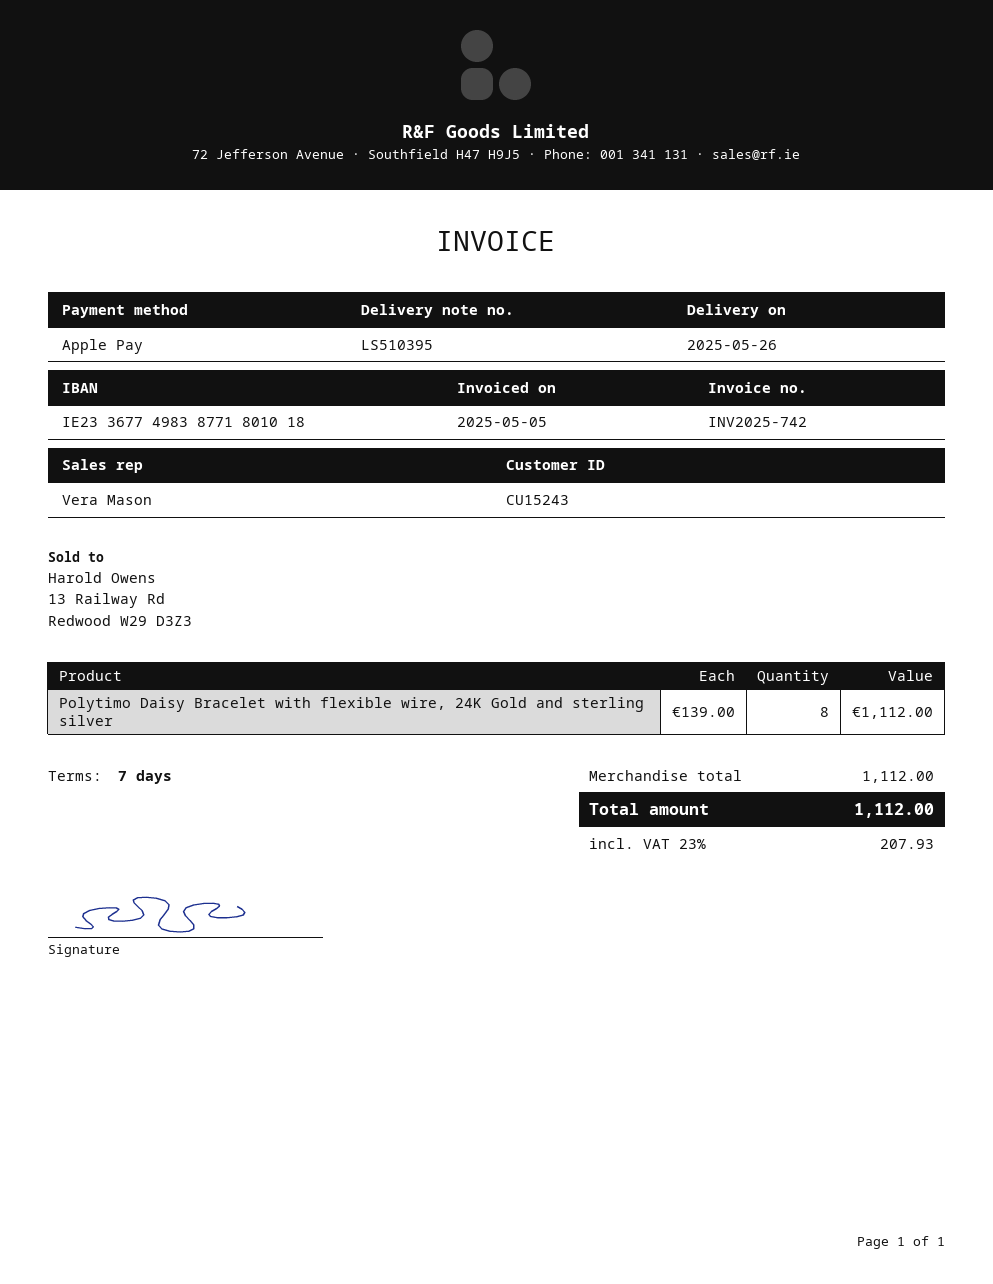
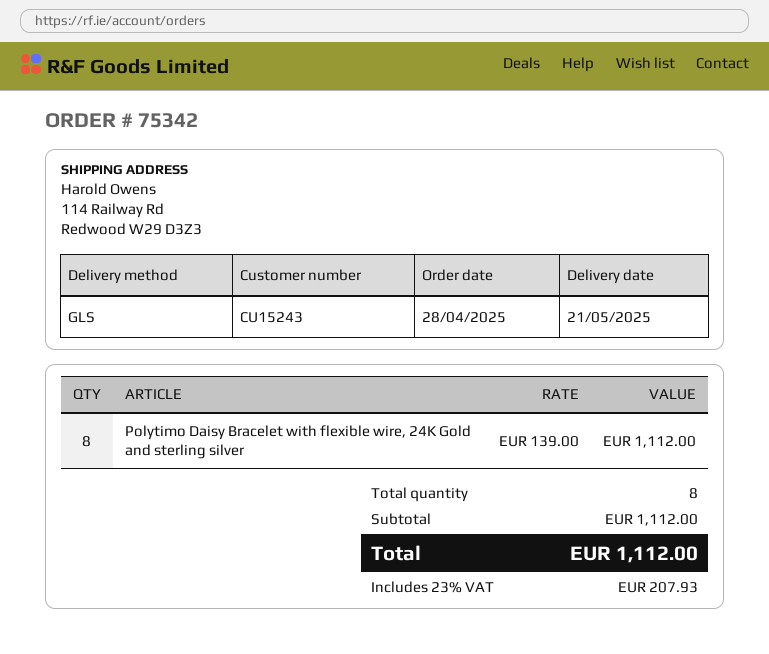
delivery date: 2025-05-26 -> 2025-05-21

